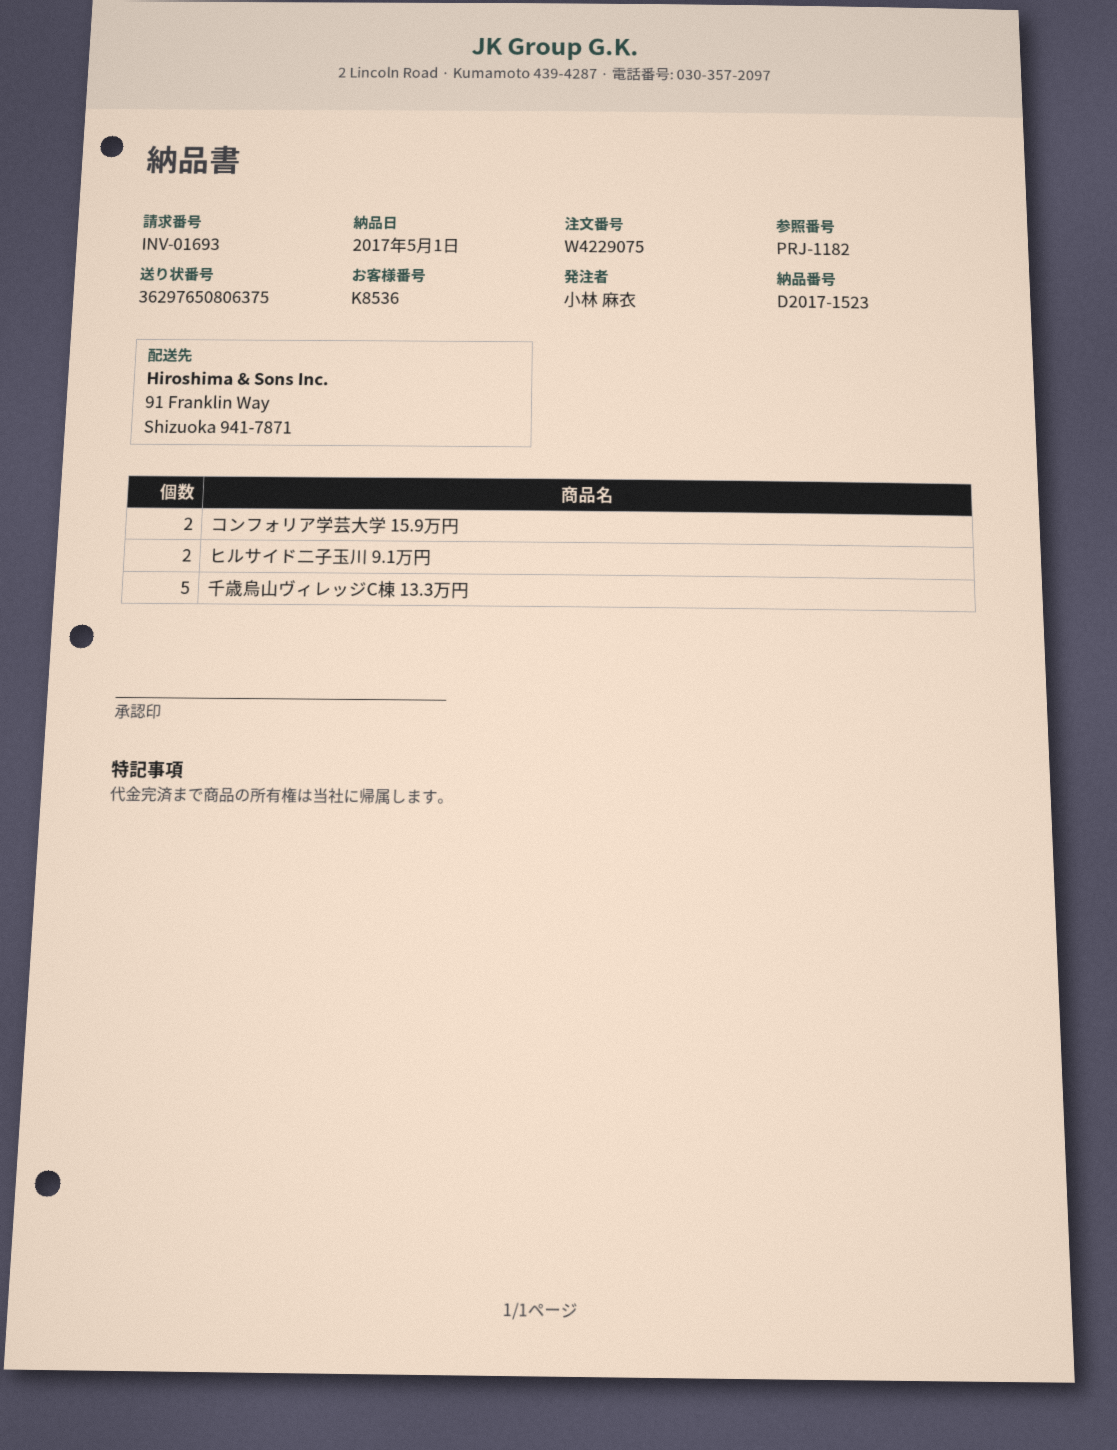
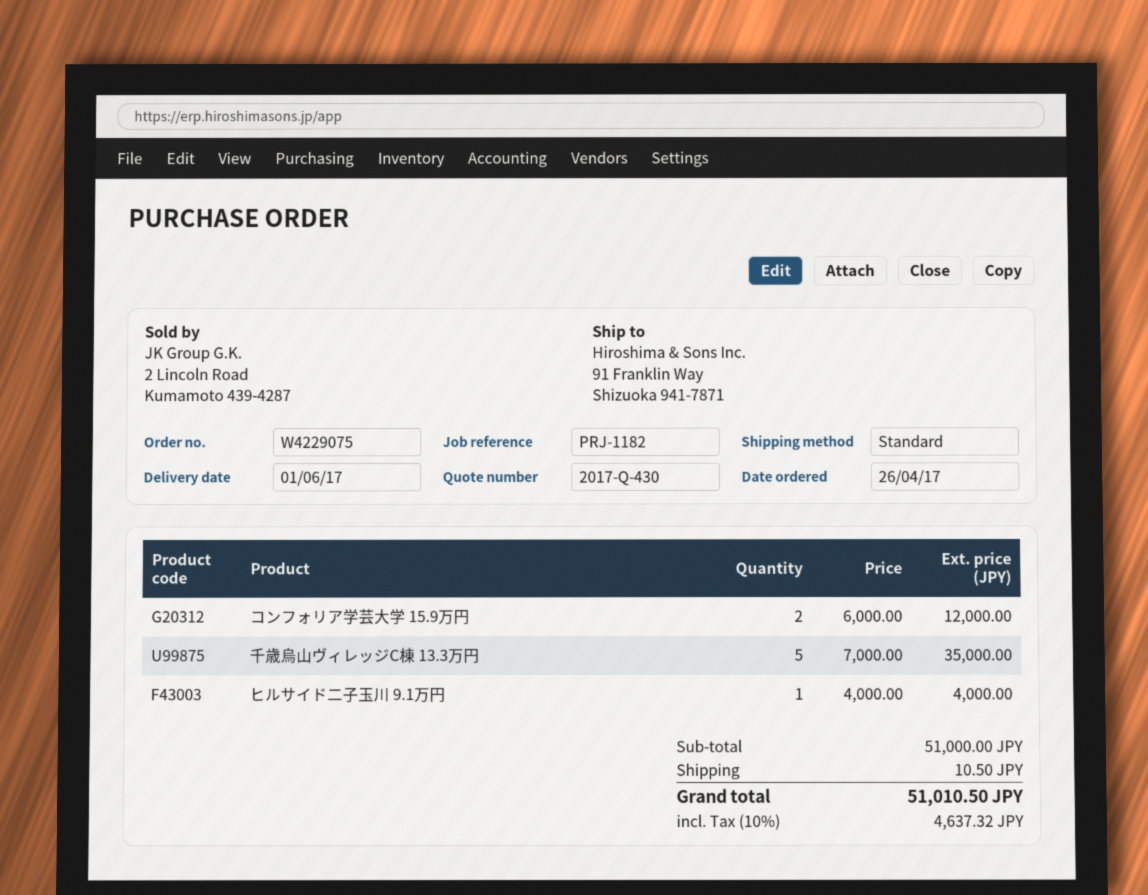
delivery date: 2017-05-01 -> 2017-06-01
ヒルサイド二子玉川 9.1万円: 2 -> 1

